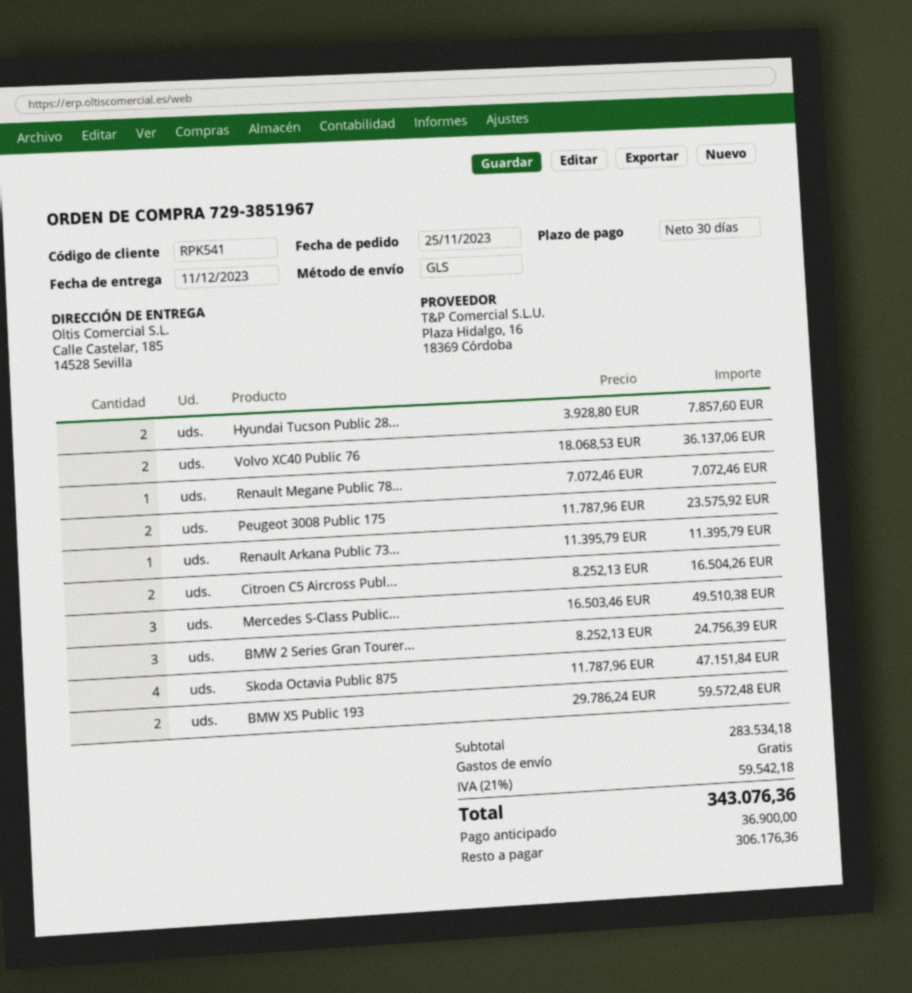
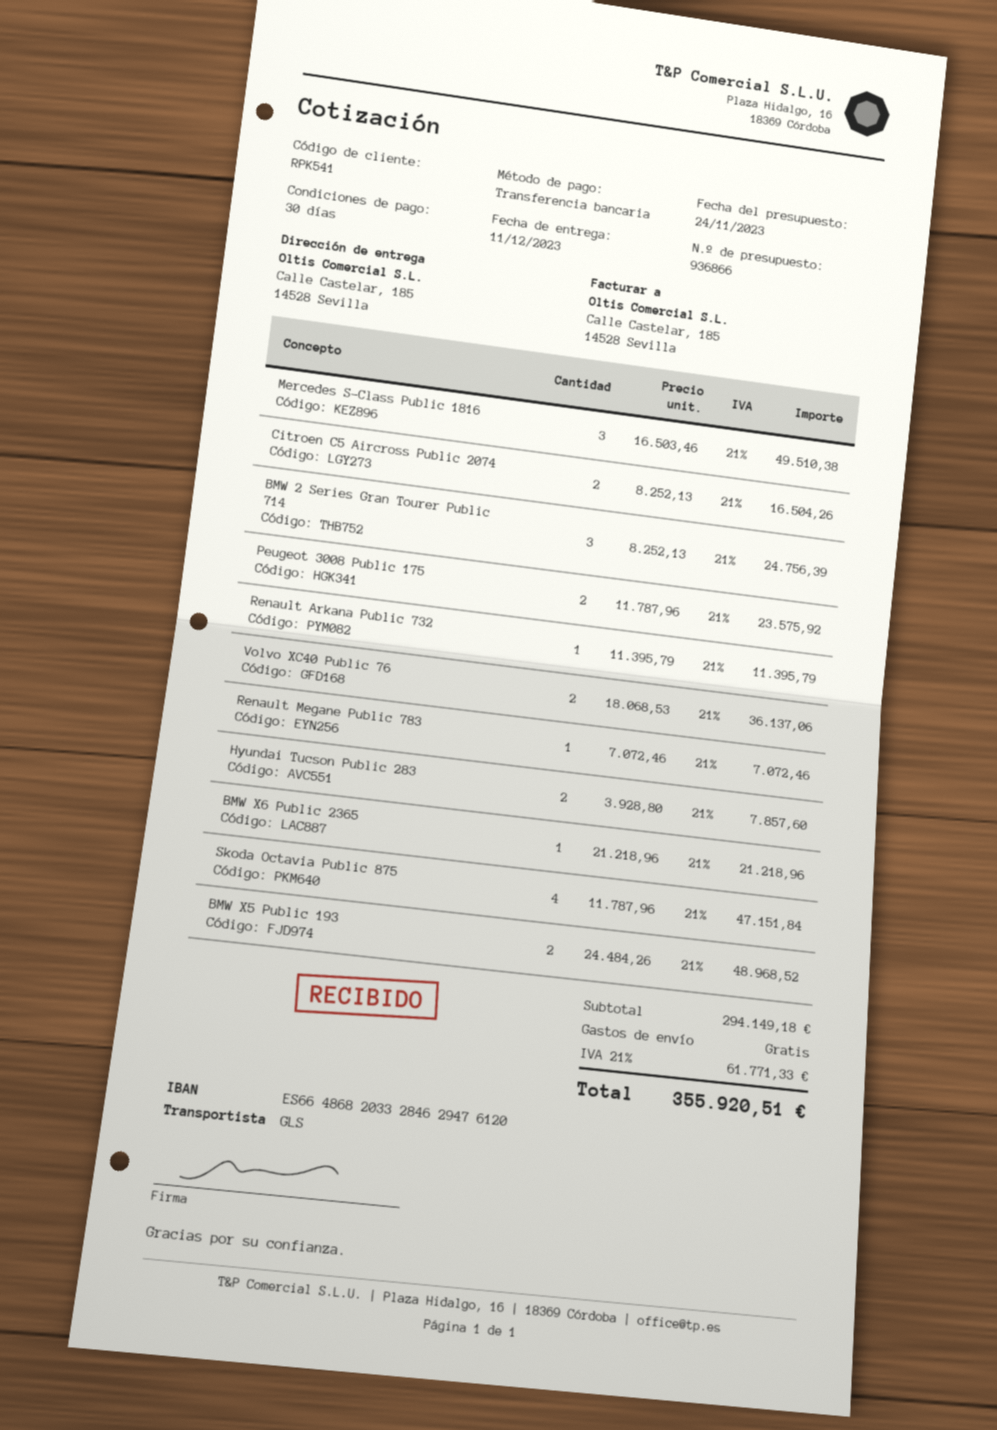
BMW X5 Public 193: 2 x 29786.24 = 59572.48 -> 2 x 24484.26 = 48968.52
BMW X6 Public 2365: none -> 1 x 21218.96 = 21218.96
subtotal: 283534.18 -> 294149.18
tax: 21% = 59542.18 -> 21% = 61771.33
total: 343076.36 -> 355920.51

